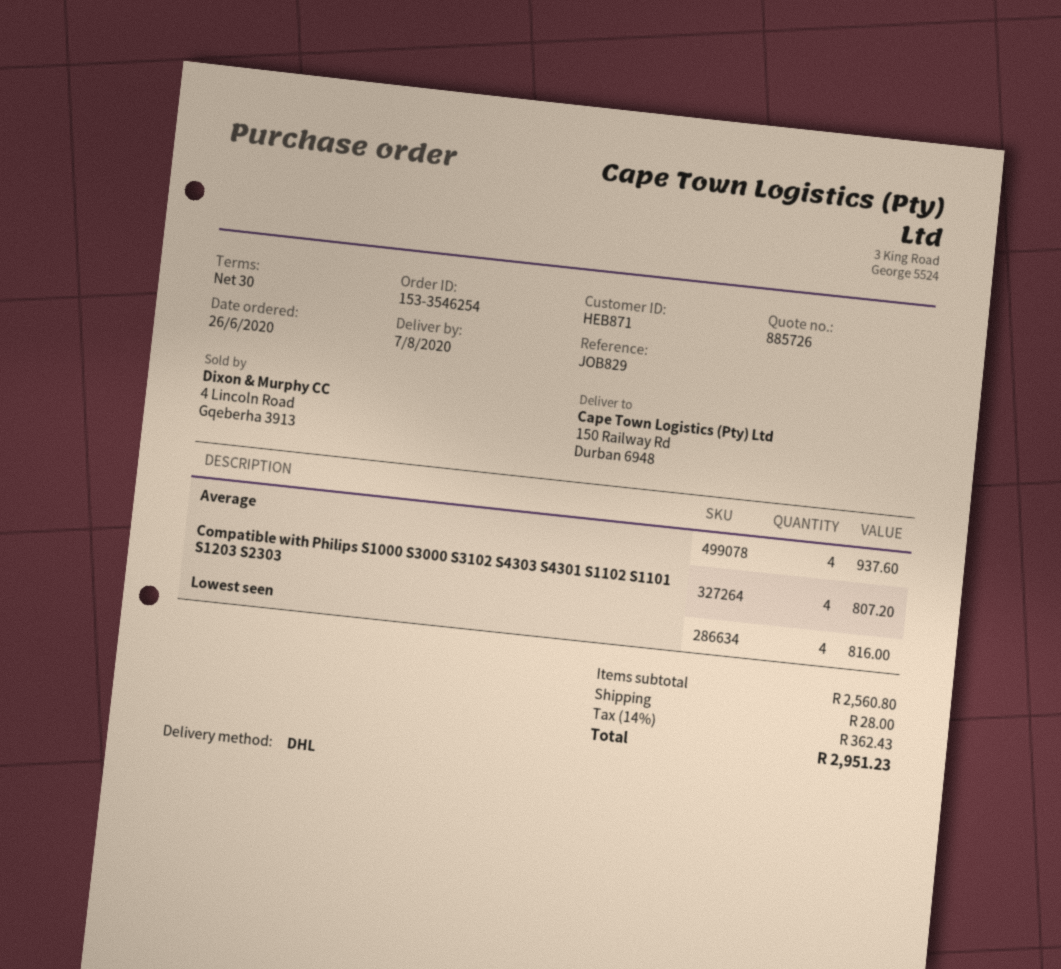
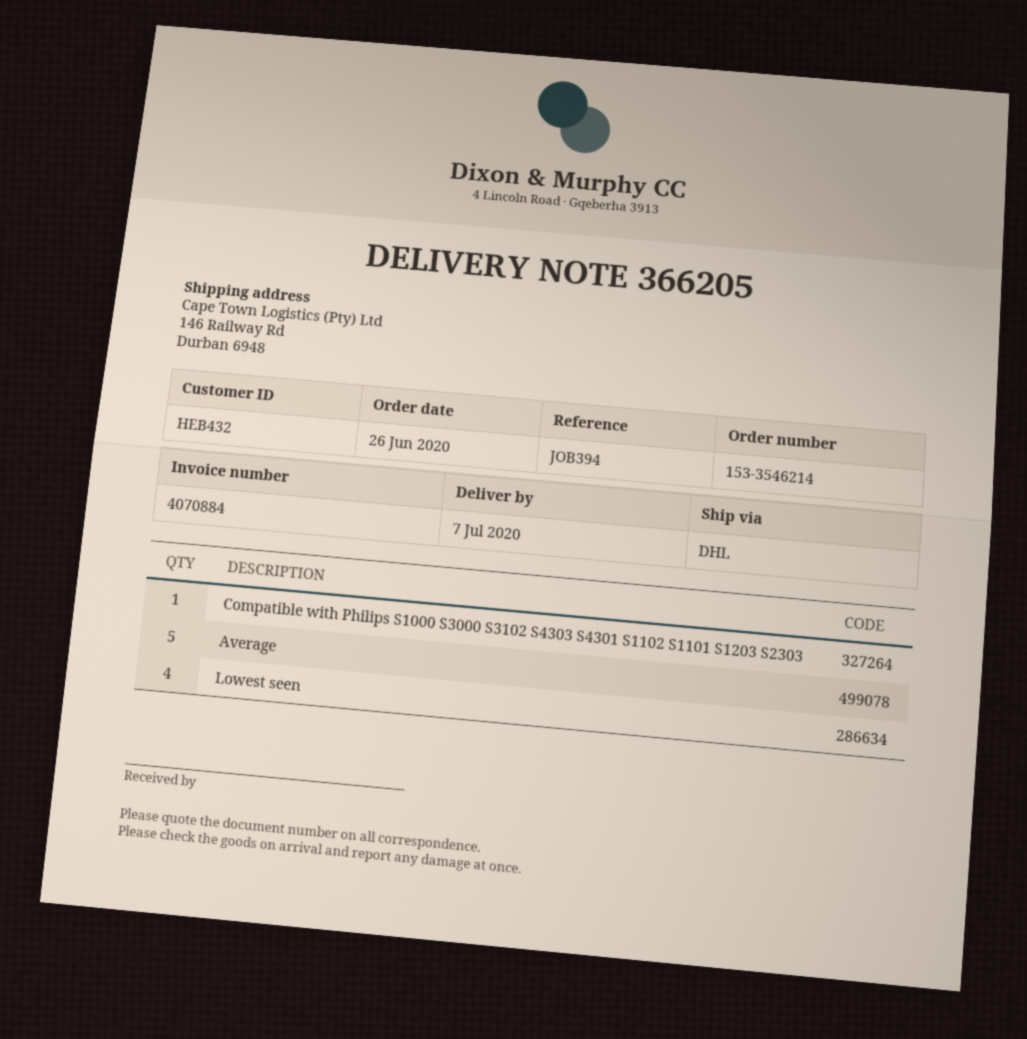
order number: 153-3546254 -> 153-3546214
delivery date: 2020-08-07 -> 2020-07-07
customer number: HEB871 -> HEB432
reference: JOB829 -> JOB394
ship to: 150 Railway Rd, Durban 6948 -> 146 Railway Rd, Durban 6948
Average: 4 -> 5
Compatible with Philips S1000 S3000 S3102 S4303 S4301 S1102 S1101 S1203 S2303: 4 -> 1

